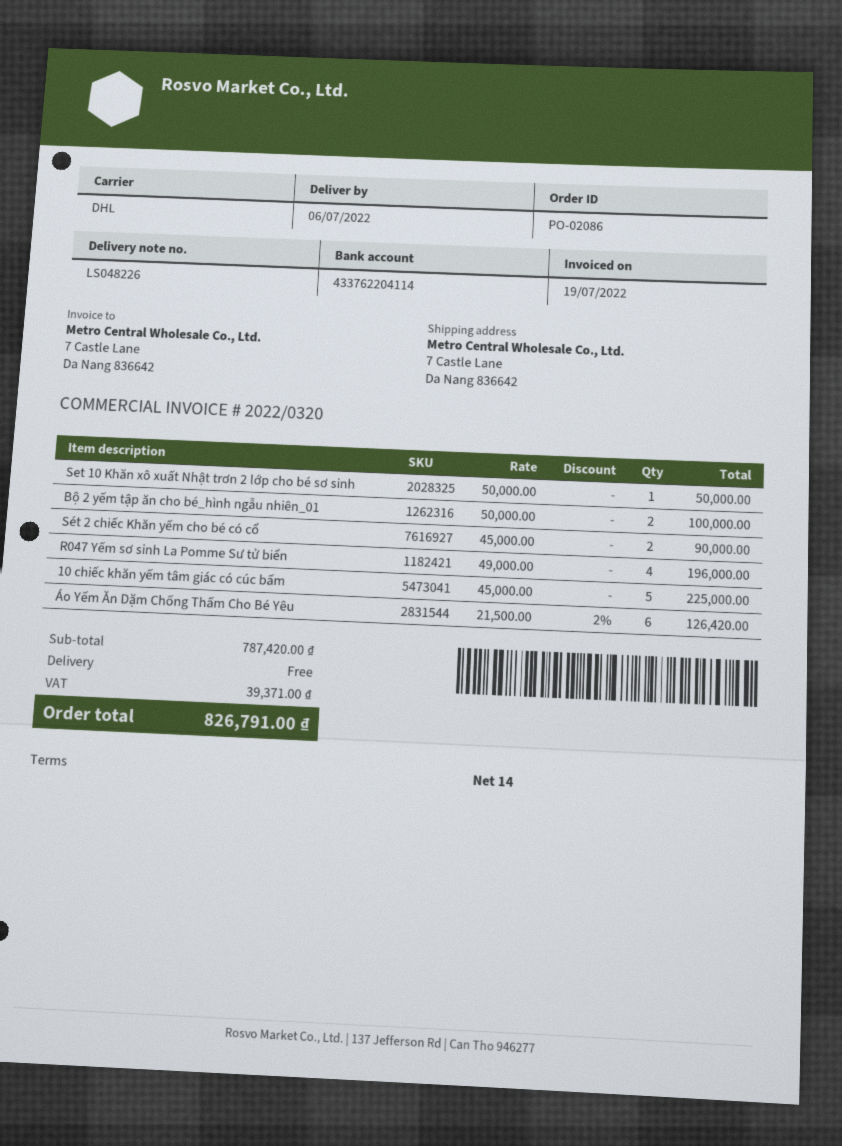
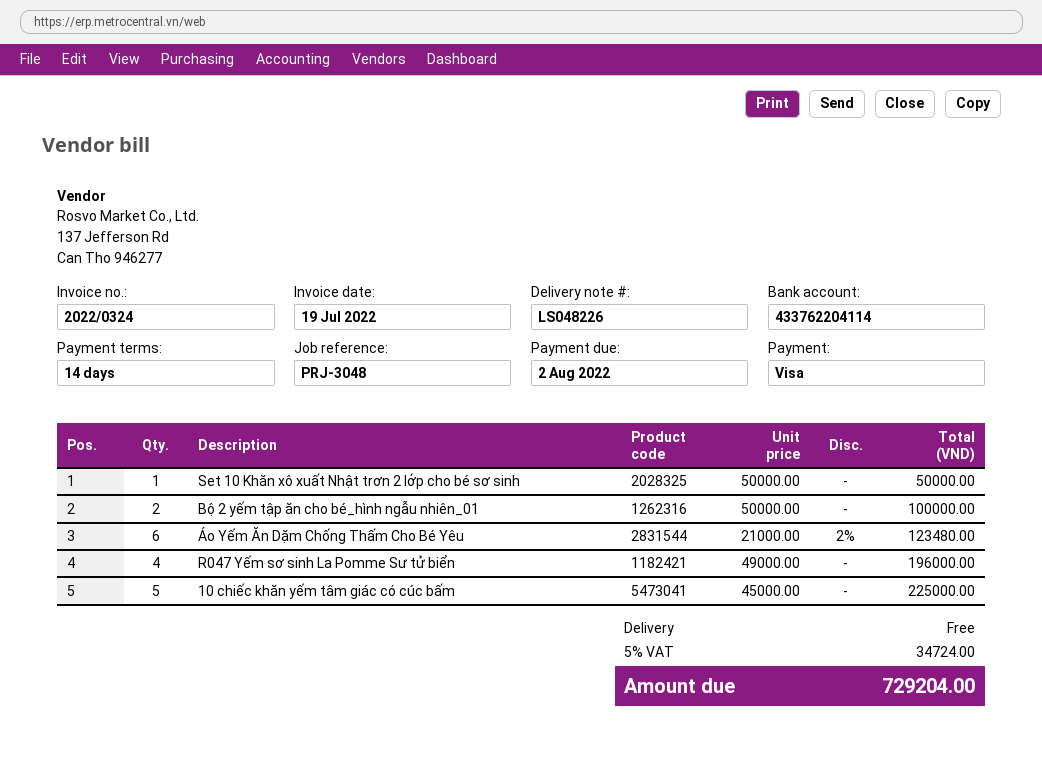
invoice number: 2022/0320 -> 2022/0324
Sét 2 chiếc Khăn yếm cho bé có cổ: 2 x 45000.00 = 90000.00 -> none
Áo Yếm Ăn Dặm Chống Thấm Cho Bé Yêu: 6 x 21500.00 - 2% = 126420.00 -> 6 x 21000.00 - 2% = 123480.00
tax: 39371.00 -> 34724.00
total: 826791.00 -> 729204.00

